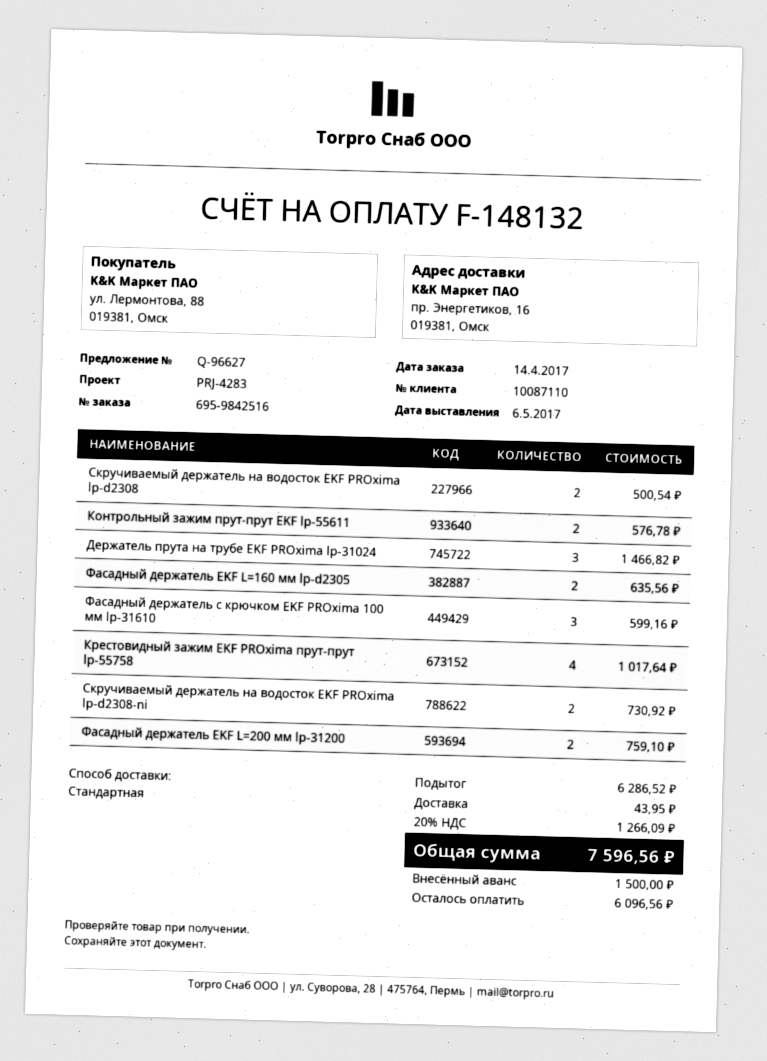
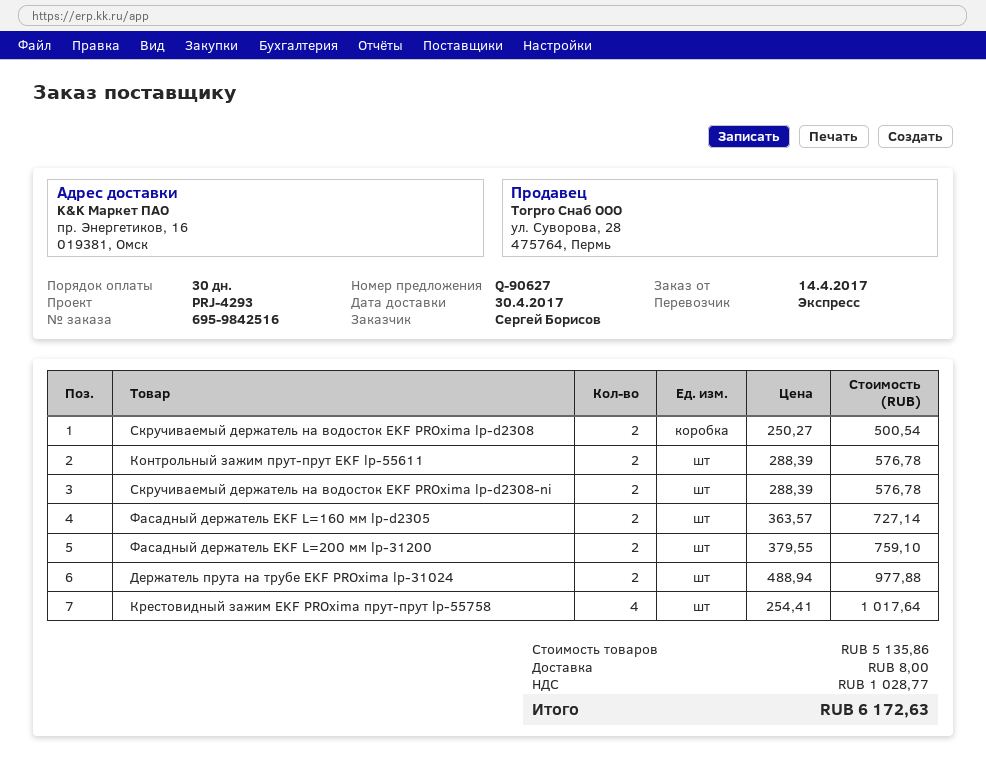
quote number: Q-96627 -> Q-90627
reference: PRJ-4283 -> PRJ-4293
shipping method: standard -> express
Держатель прута на трубе EKF PROxima lp-31024: 3 for 1466.82 -> 2 for 977.88
Фасадный держатель EKF L=160 мм lp-d2305: 2 for 635.56 -> 2 for 727.14
Фасадный держатель с крючком EKF PROxima 100 мм lp-31610: 3 for 599.16 -> none
Скручиваемый держатель на водосток EKF PROxima lp-d2308-ni: 2 for 730.92 -> 2 for 576.78
subtotal: 6286.52 -> 5135.86
shipping: 43.95 -> 8.00
tax: 1266.09 -> 1028.77
total: 7596.56 -> 6172.63

